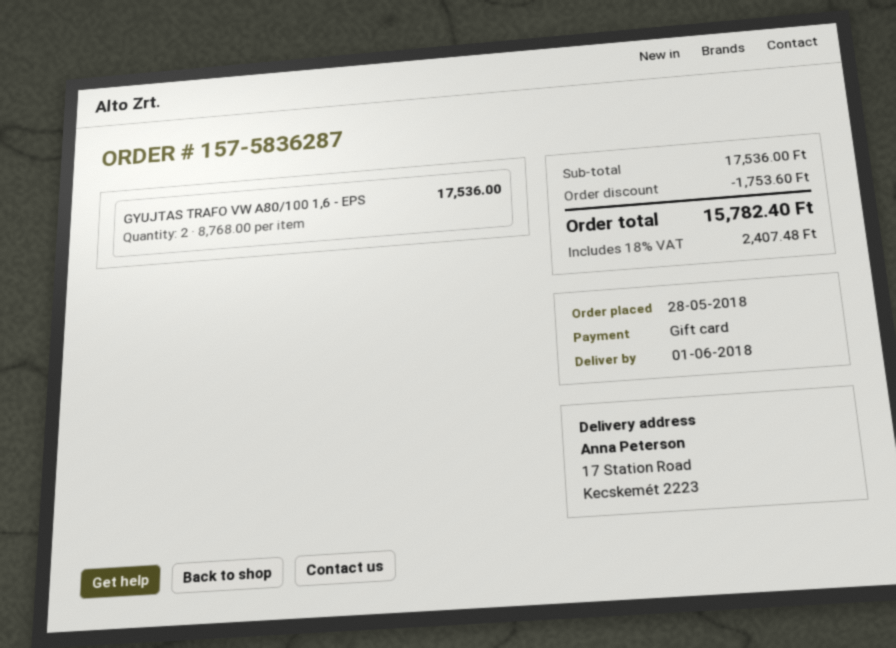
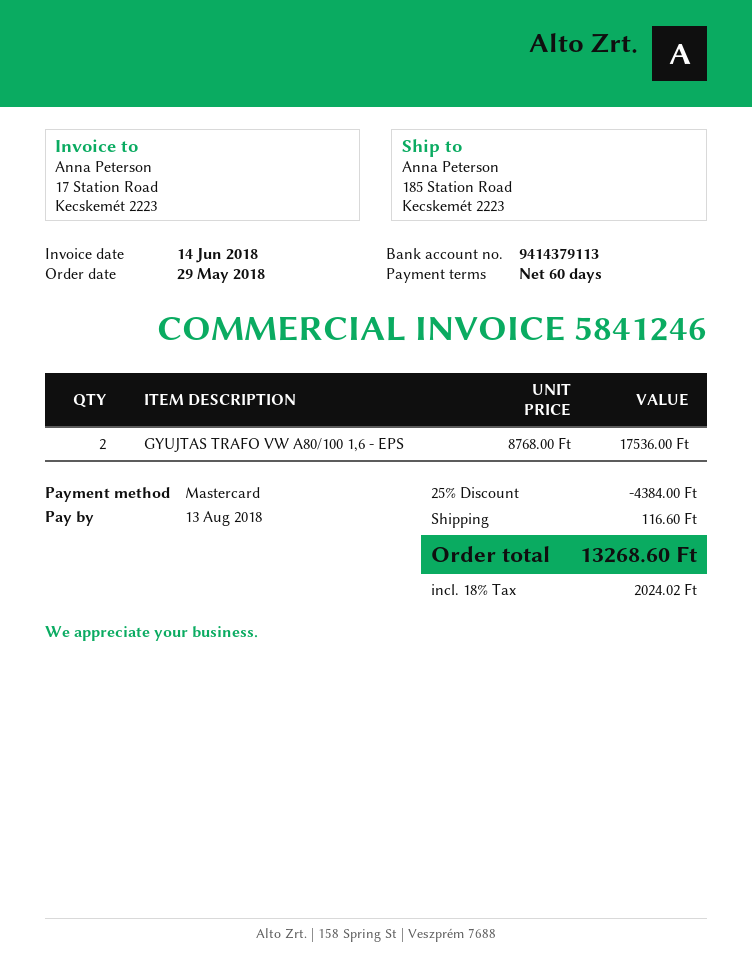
order date: 2018-05-28 -> 2018-05-29
payment method: gift card -> Mastercard
ship to: 17 Station Road, Kecskemét 2223 -> 185 Station Road, Kecskemét 2223
discount: 1753.60 -> 4384.00
shipping: none -> 116.60
tax: 18% = 2407.48 -> 18% = 2024.02
total: 15782.40 -> 13268.60

